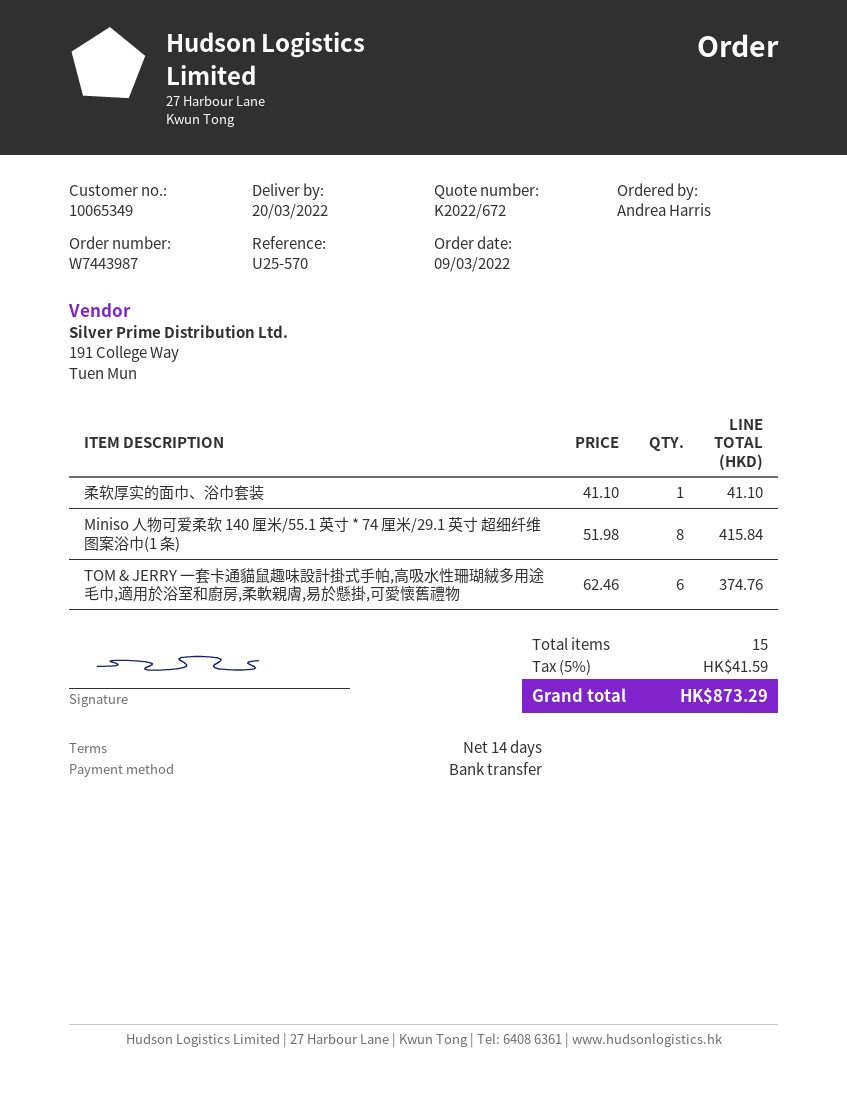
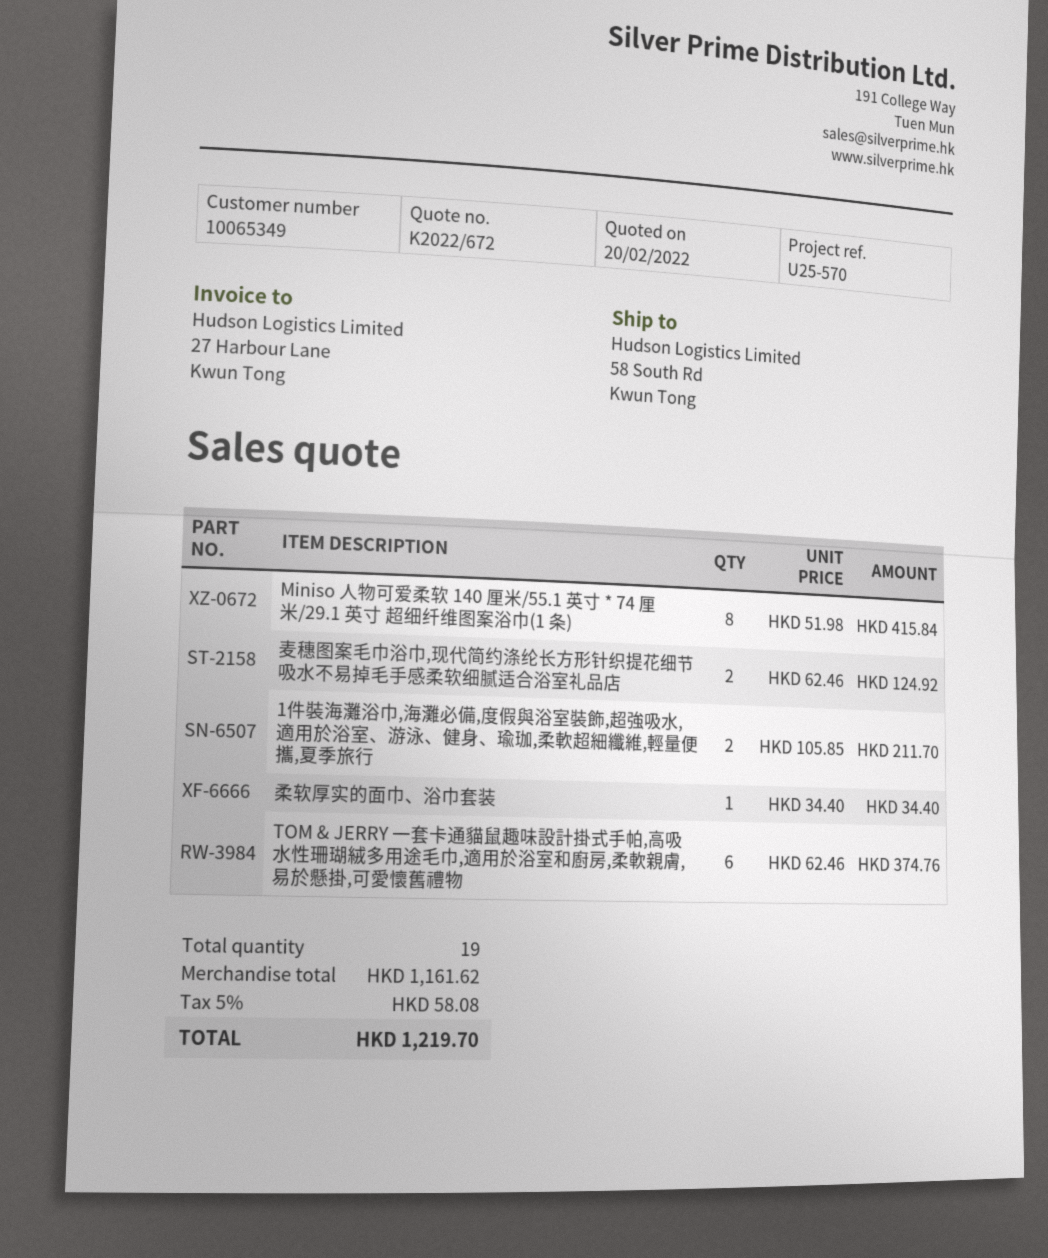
柔软厚实的面巾、浴巾套装: 1 x 41.10 = 41.10 -> 1 x 34.40 = 34.40
麦穗图案毛巾浴巾,现代简约涤纶长方形针织提花细节吸水不易掉毛手感柔软细腻适合浴室礼品店: none -> 2 x 62.46 = 124.92
1件裝海灘浴巾,海灘必備,度假與浴室裝飾,超強吸水,適用於浴室、游泳、健身、瑜珈,柔軟超細纖維,輕量便攜,夏季旅行: none -> 2 x 105.85 = 211.70
total quantity: 15 -> 19
tax: 5% = 41.59 -> 5% = 58.08
total: 873.29 -> 1219.70

